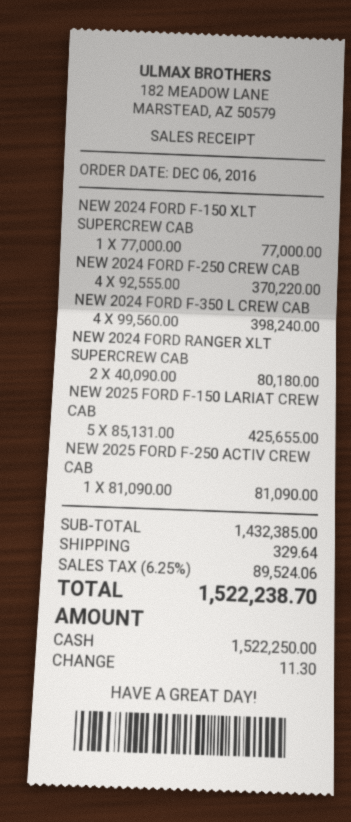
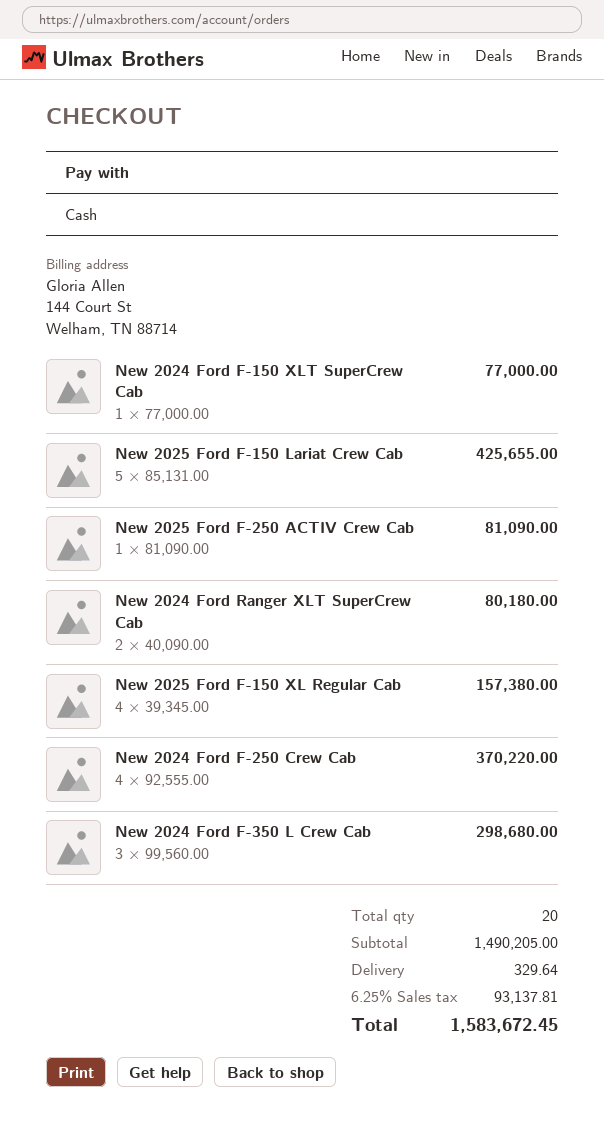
NEW 2024 FORD F-350 L CREW CAB: 4 x 99560.00 = 398240.00 -> 3 x 99560.00 = 298680.00
New 2025 Ford F-150 XL Regular Cab: none -> 4 x 39345.00 = 157380.00
subtotal: 1432385.00 -> 1490205.00
tax: 6.25% = 89524.06 -> 6.25% = 93137.81
total: 1522238.70 -> 1583672.45

